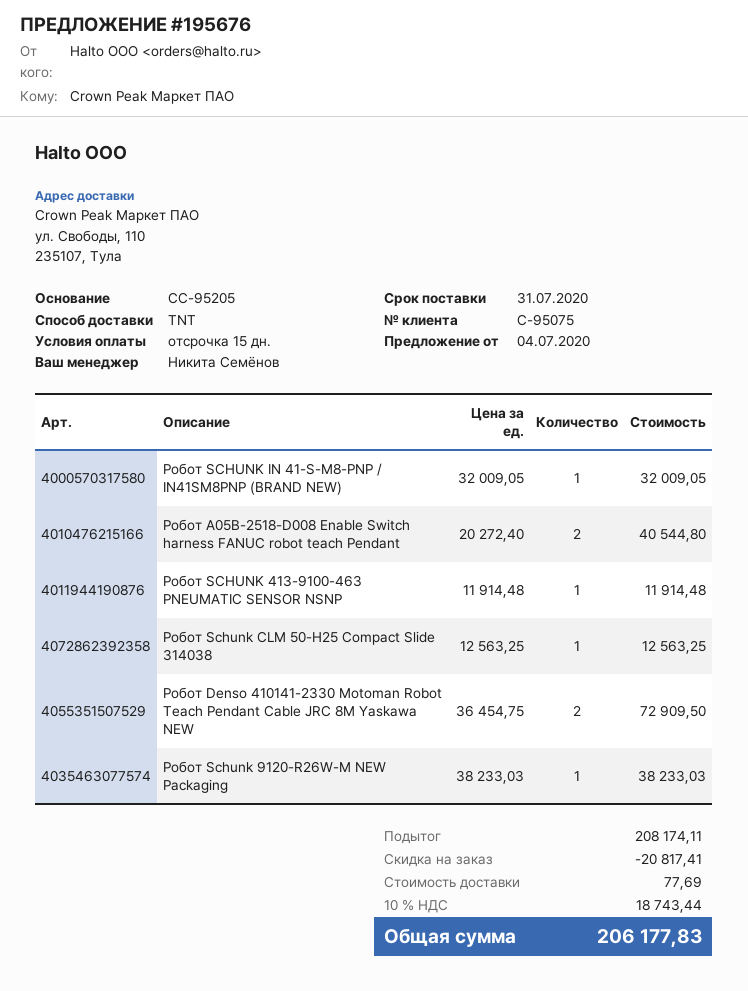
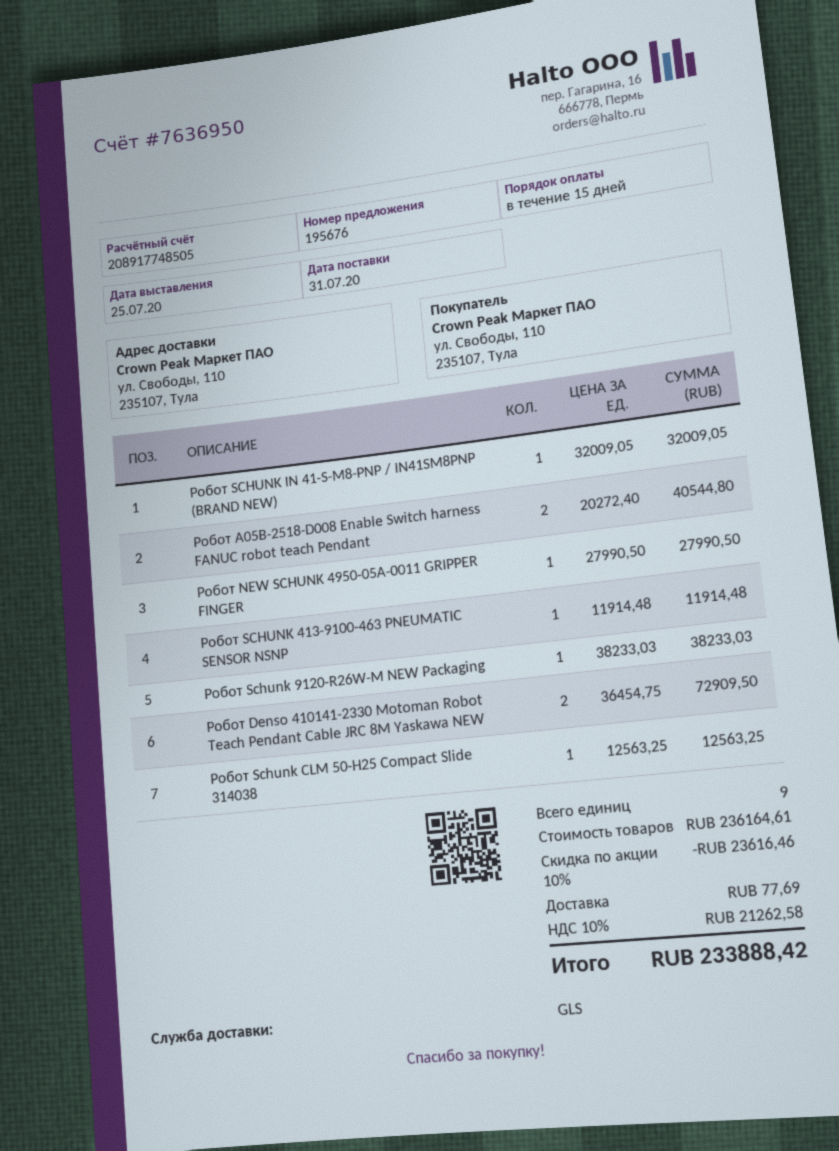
shipping method: TNT -> GLS
Робот NEW SCHUNK 4950-05A-0011 GRIPPER FINGER: none -> 1 x 27990.50 = 27990.50
subtotal: 208174.11 -> 236164.61
discount: 20817.41 -> 23616.46
tax: 10% = 18743.44 -> 10% = 21262.58
total: 206177.83 -> 233888.42

